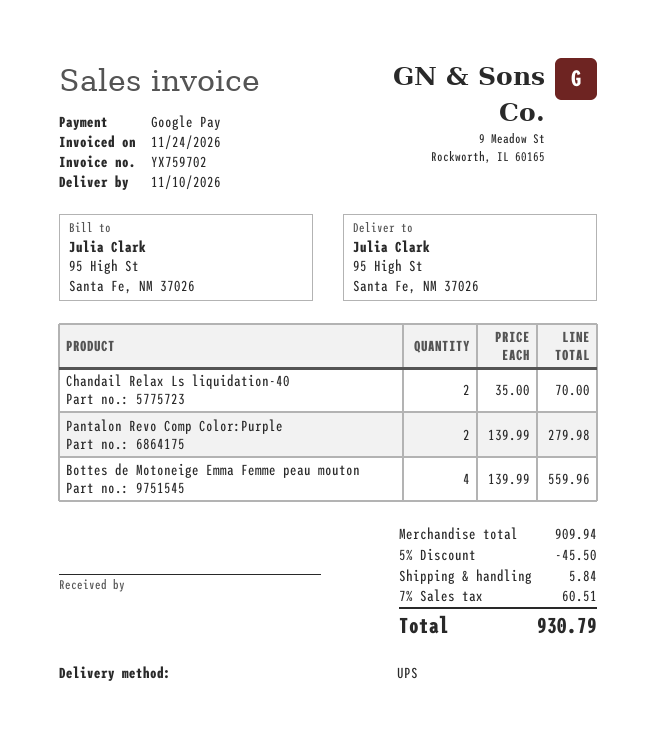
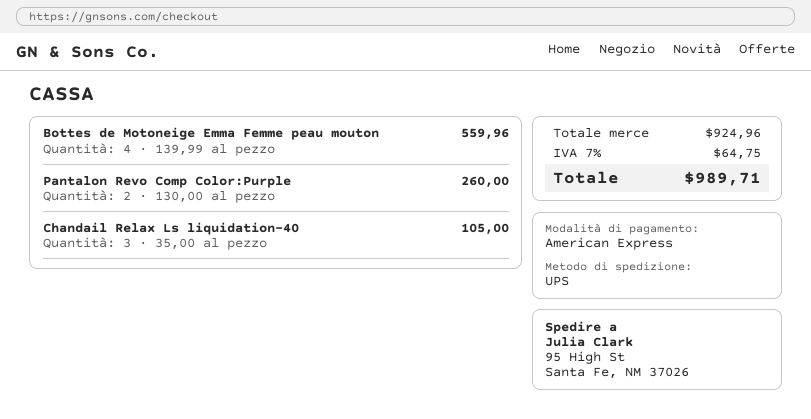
payment method: Google Pay -> American Express
Chandail Relax Ls liquidation-40: 2 x 35.00 = 70.00 -> 3 x 35.00 = 105.00
Pantalon Revo Comp Color:Purple: 2 x 139.99 = 279.98 -> 2 x 130.00 = 260.00
subtotal: 909.94 -> 924.96
discount: 5% = 45.50 -> none
shipping: 5.84 -> none
tax: 7% = 60.51 -> 7% = 64.75
total: 930.79 -> 989.71

